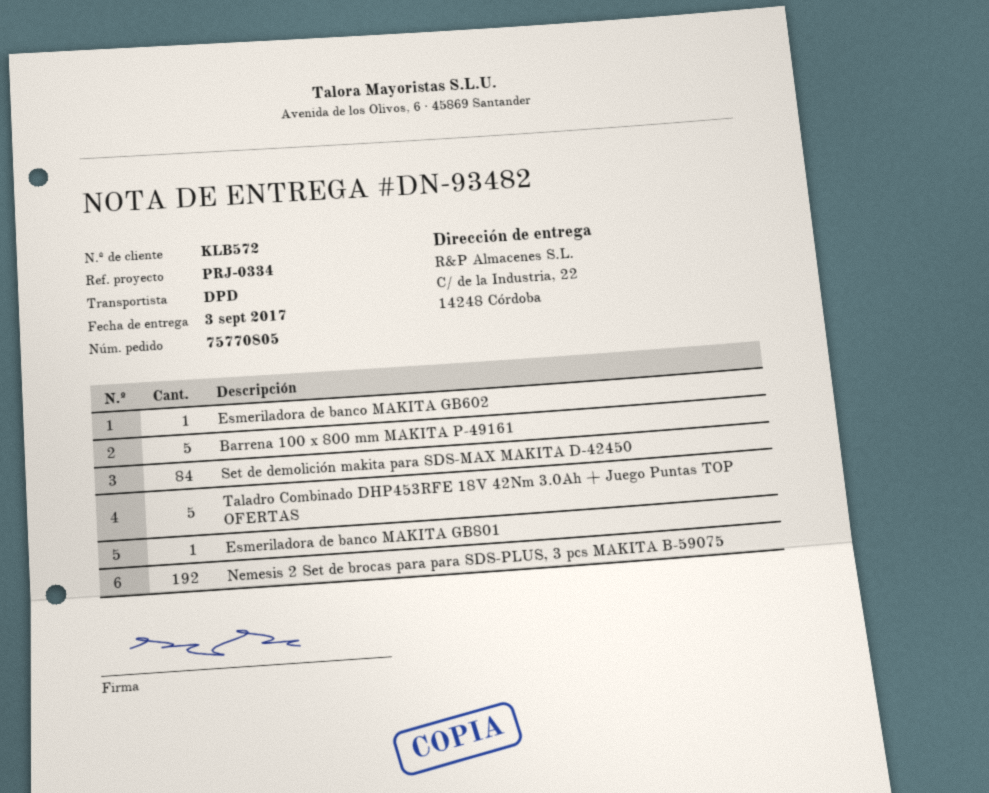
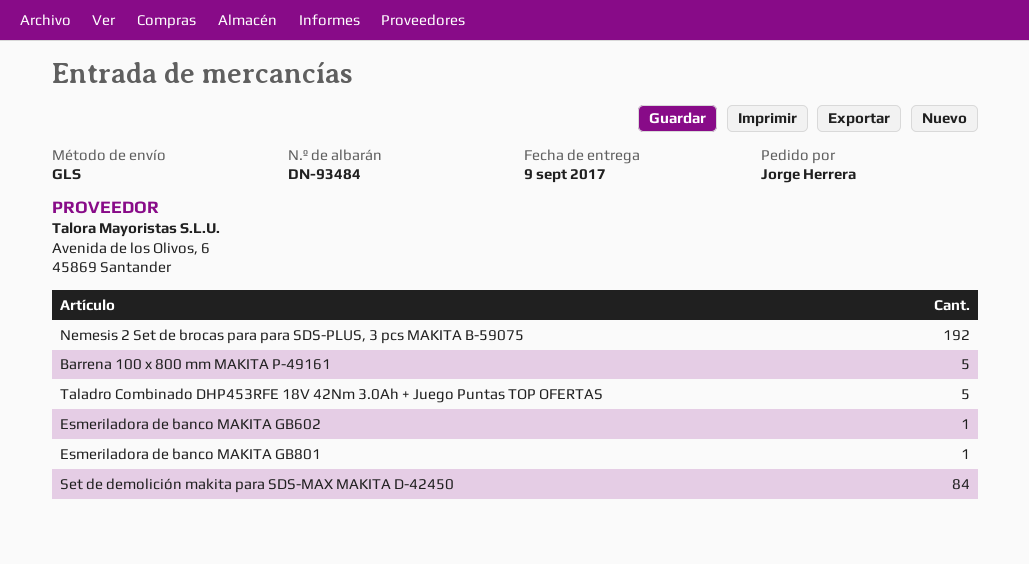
delivery note number: DN-93482 -> DN-93484
delivery date: 2017-09-03 -> 2017-09-09
shipping method: DPD -> GLS

